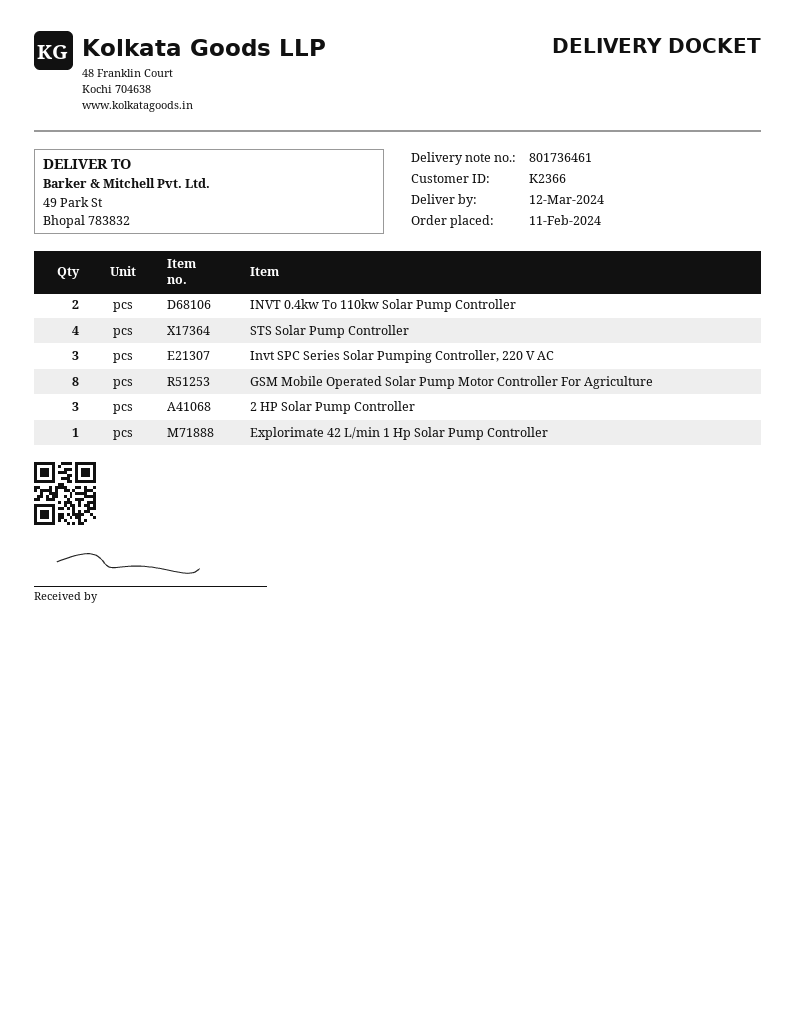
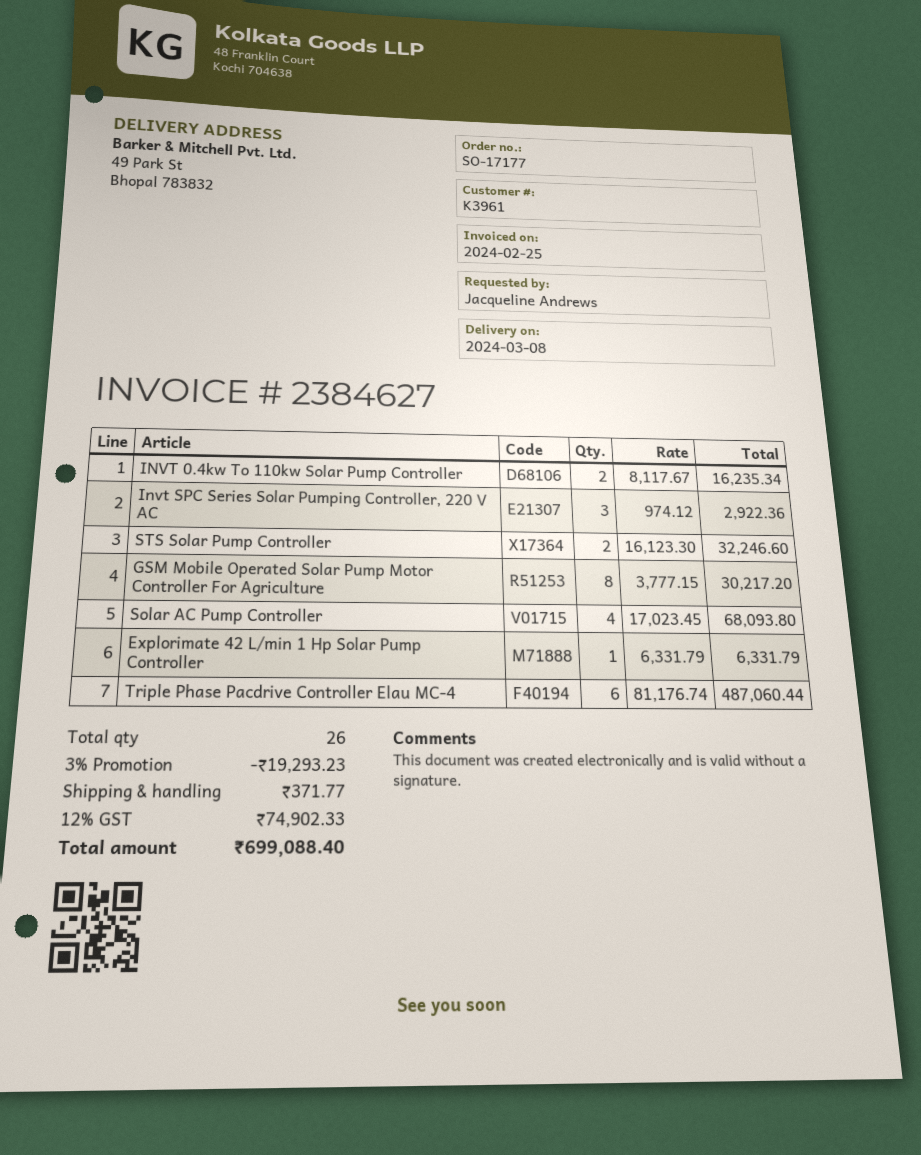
delivery date: 2024-03-12 -> 2024-03-08
customer number: K2366 -> K3961
STS Solar Pump Controller: 4 -> 2
2 HP Solar Pump Controller: 3 -> none
Solar AC Pump Controller: none -> 4
Triple Phase Pacdrive Controller Elau MC-4: none -> 6

